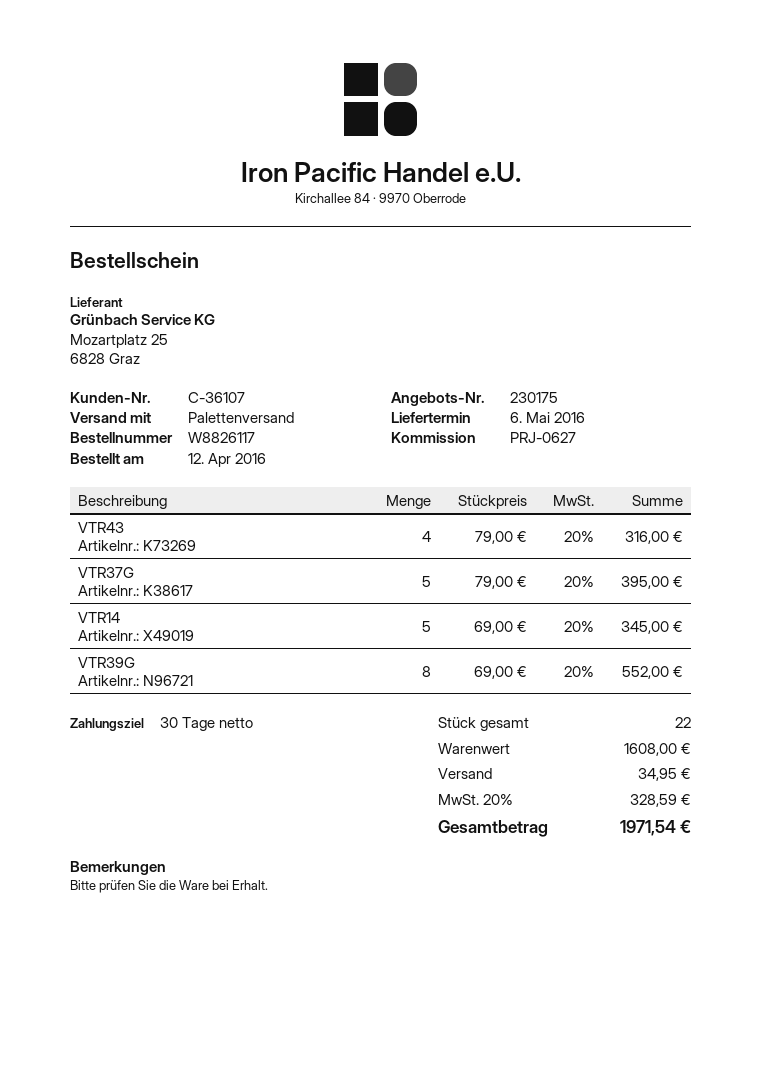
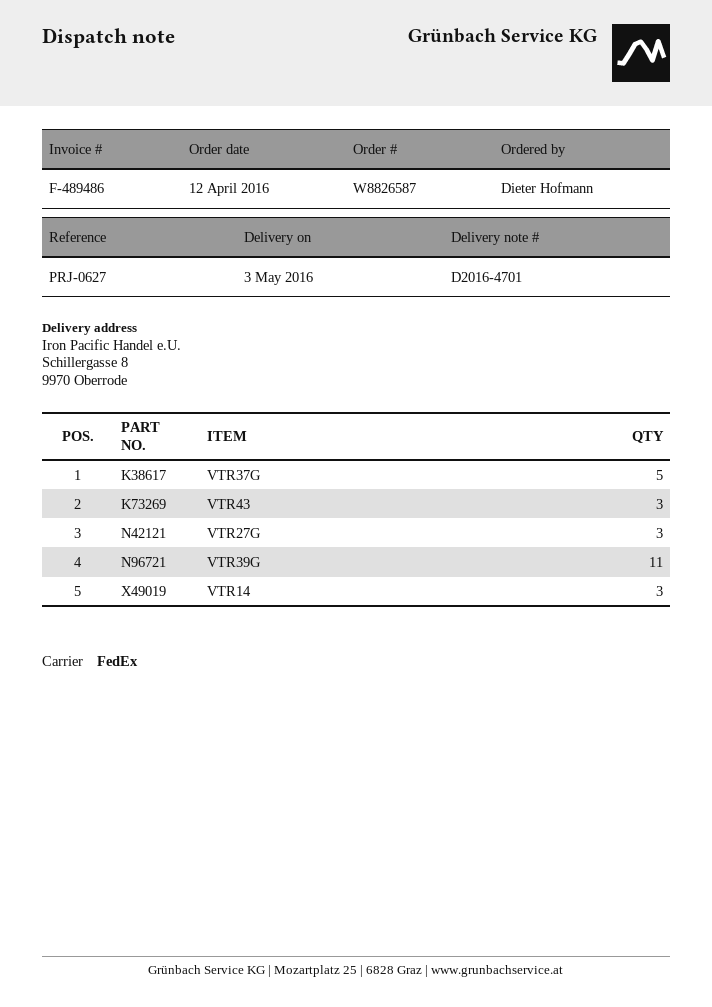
order number: W8826117 -> W8826587
delivery date: 2016-05-06 -> 2016-05-03
shipping method: pallet freight -> FedEx
VTR43: 4 -> 3
VTR14: 5 -> 3
VTR39G: 8 -> 11
VTR27G: none -> 3

